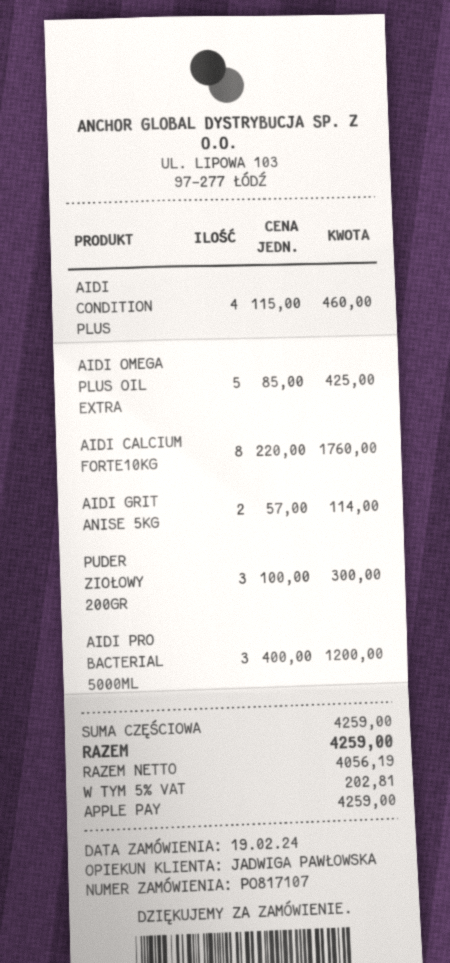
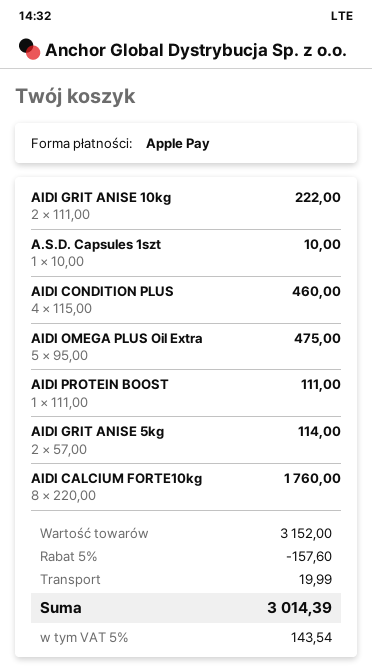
AIDI OMEGA PLUS OIL EXTRA: 5 x 85.00 = 425.00 -> 5 x 95.00 = 475.00
PUDER ZIOŁOWY 200GR: 3 x 100.00 = 300.00 -> none
AIDI PRO BACTERIAL 5000ML: 3 x 400.00 = 1200.00 -> none
AIDI GRIT ANISE 10kg: none -> 2 x 111.00 = 222.00
A.S.D. Capsules 1szt: none -> 1 x 10.00 = 10.00
AIDI PROTEIN BOOST: none -> 1 x 111.00 = 111.00
subtotal: 4259.00 -> 3152.00
discount: none -> 5% = 157.60
shipping: none -> 19.99
tax: 5% = 202.81 -> 5% = 143.54
total: 4259.00 -> 3014.39

